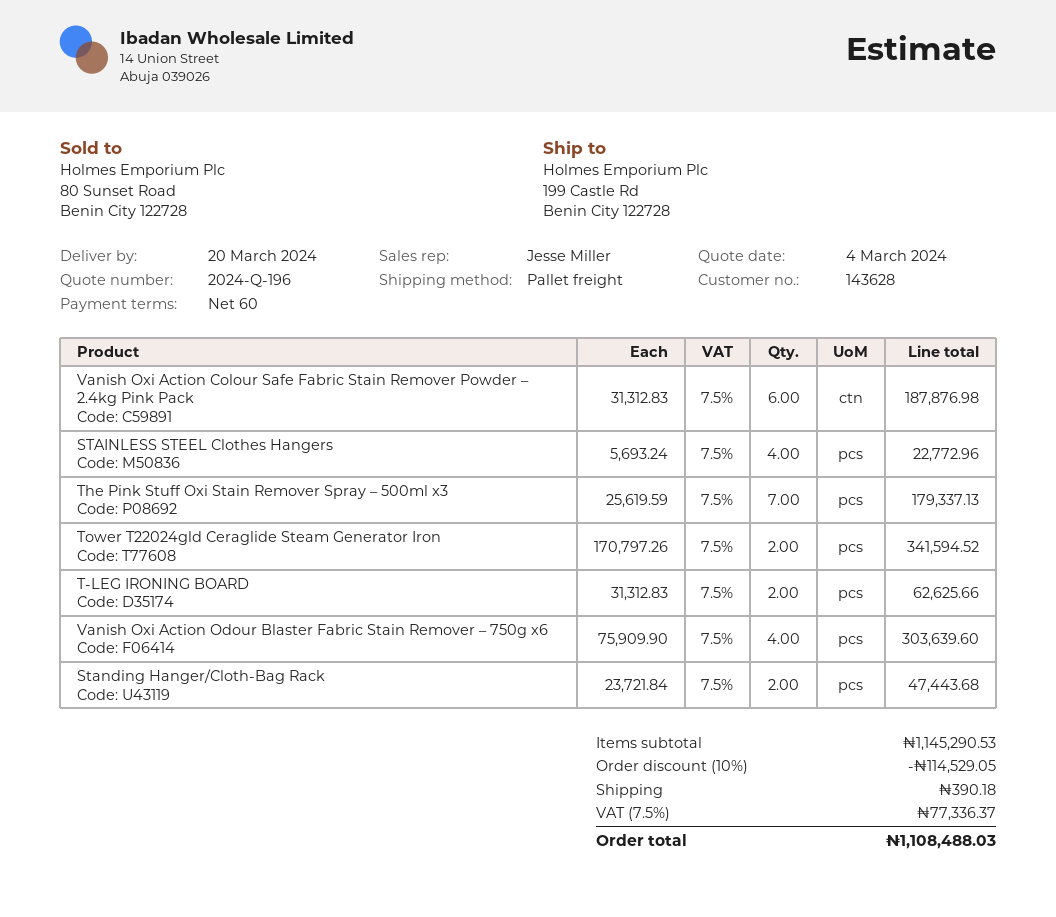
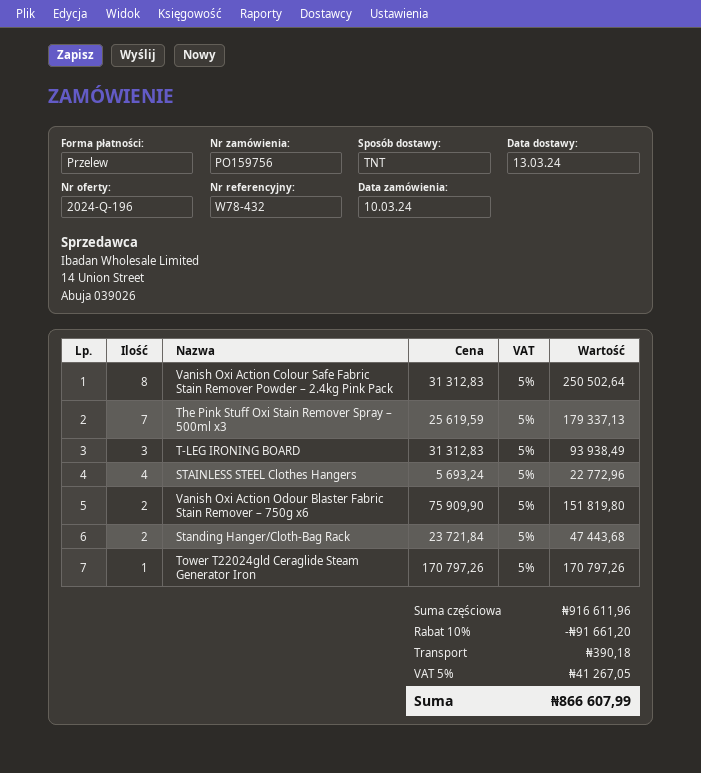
delivery date: 2024-03-20 -> 2024-03-13
shipping method: pallet freight -> TNT
Vanish Oxi Action Colour Safe Fabric Stain Remover Powder – 2.4kg Pink Pack: 6 x 31312.83 = 187876.98 -> 8 x 31312.83 = 250502.64
Tower T22024gld Ceraglide Steam Generator Iron: 2 x 170797.26 = 341594.52 -> 1 x 170797.26 = 170797.26
T-LEG IRONING BOARD: 2 x 31312.83 = 62625.66 -> 3 x 31312.83 = 93938.49
Vanish Oxi Action Odour Blaster Fabric Stain Remover – 750g x6: 4 x 75909.90 = 303639.60 -> 2 x 75909.90 = 151819.80
subtotal: 1145290.53 -> 916611.96
discount: 10% = 114529.05 -> 10% = 91661.20
tax: 7.5% = 77336.37 -> 5% = 41267.05
total: 1108488.03 -> 866607.99

